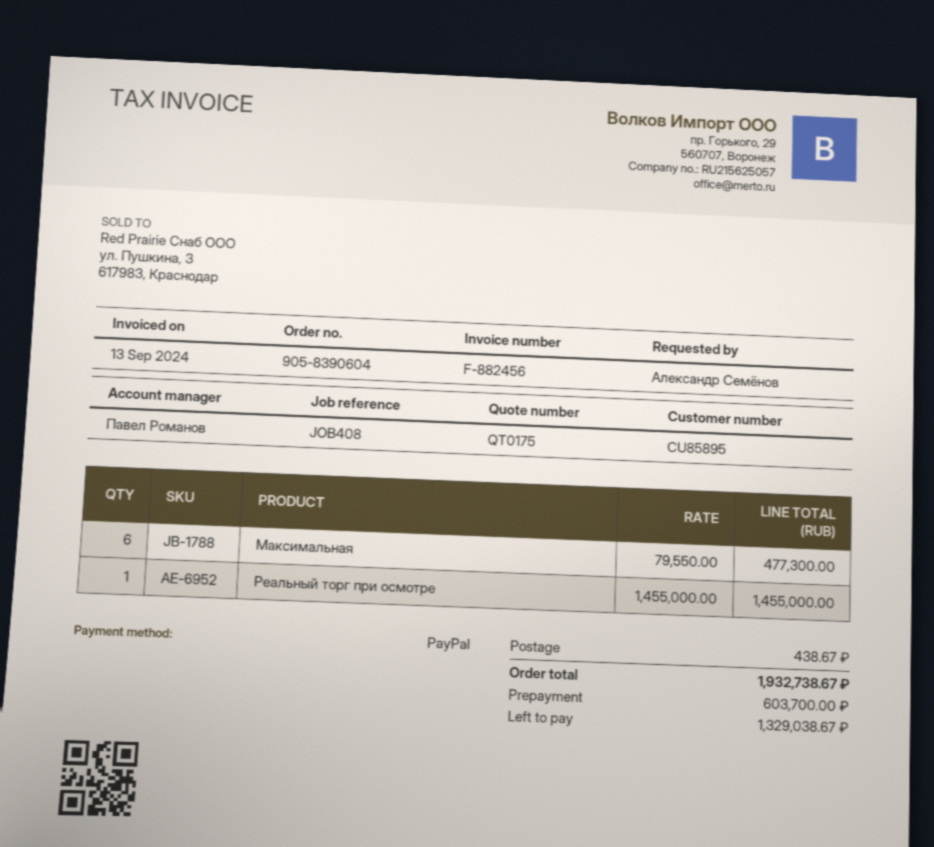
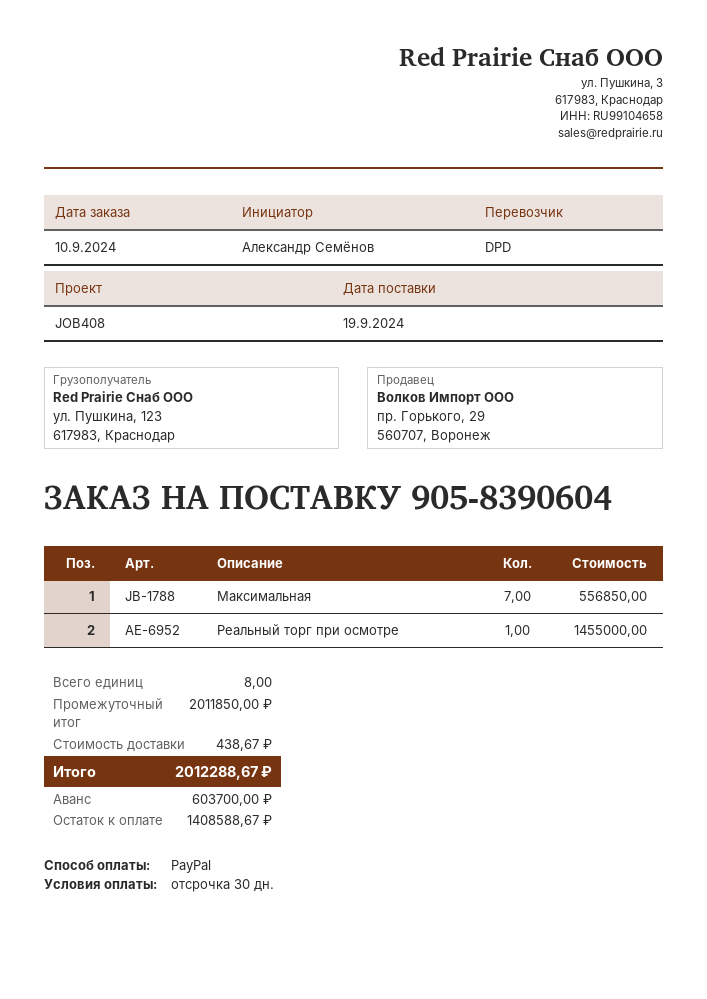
Максимальная: 6 for 477300.00 -> 7 for 556850.00
total: 1932738.67 -> 2012288.67
balance: 1329038.67 -> 1408588.67

